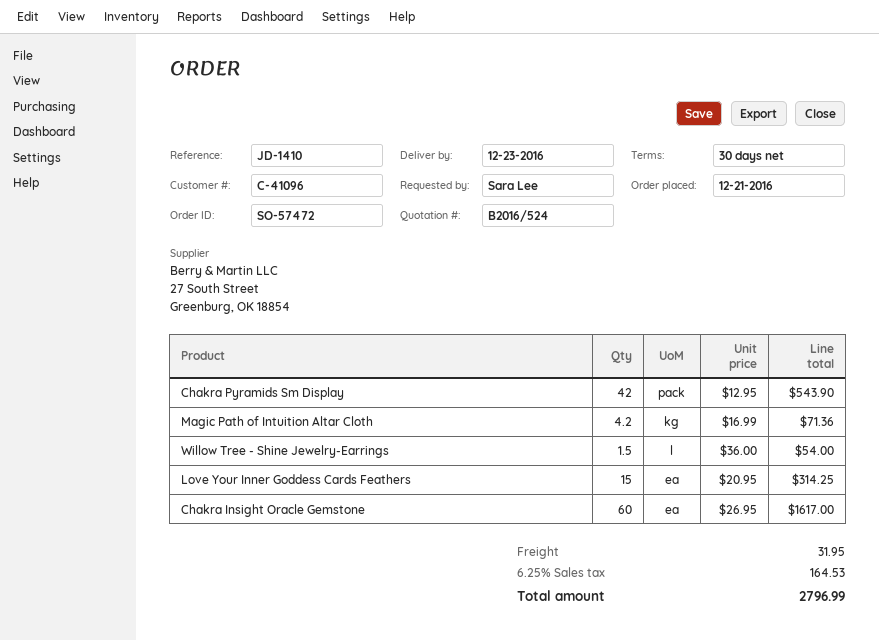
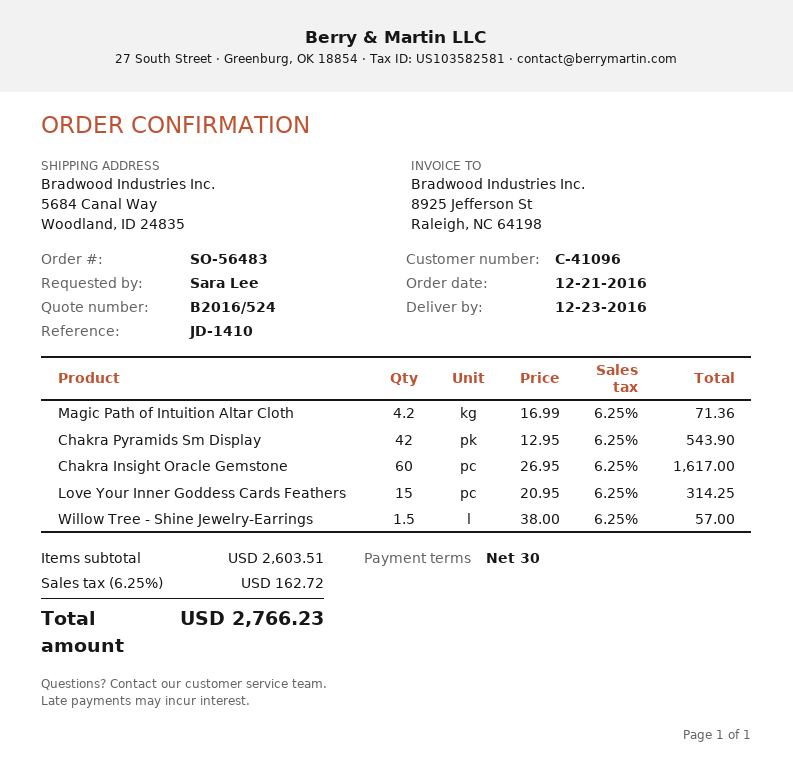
order number: SO-57472 -> SO-56483
Willow Tree - Shine Jewelry-Earrings: 1.5 x 36.00 = 54.00 -> 1.5 x 38.00 = 57.00
shipping: 31.95 -> none
tax: 6.25% = 164.53 -> 6.25% = 162.72
total: 2796.99 -> 2766.23

